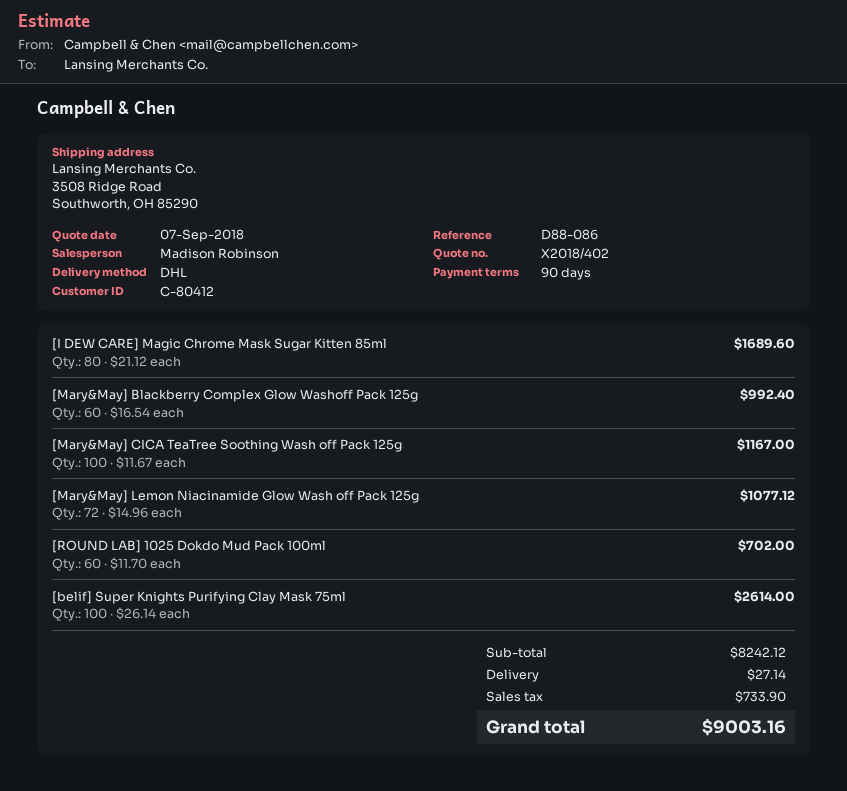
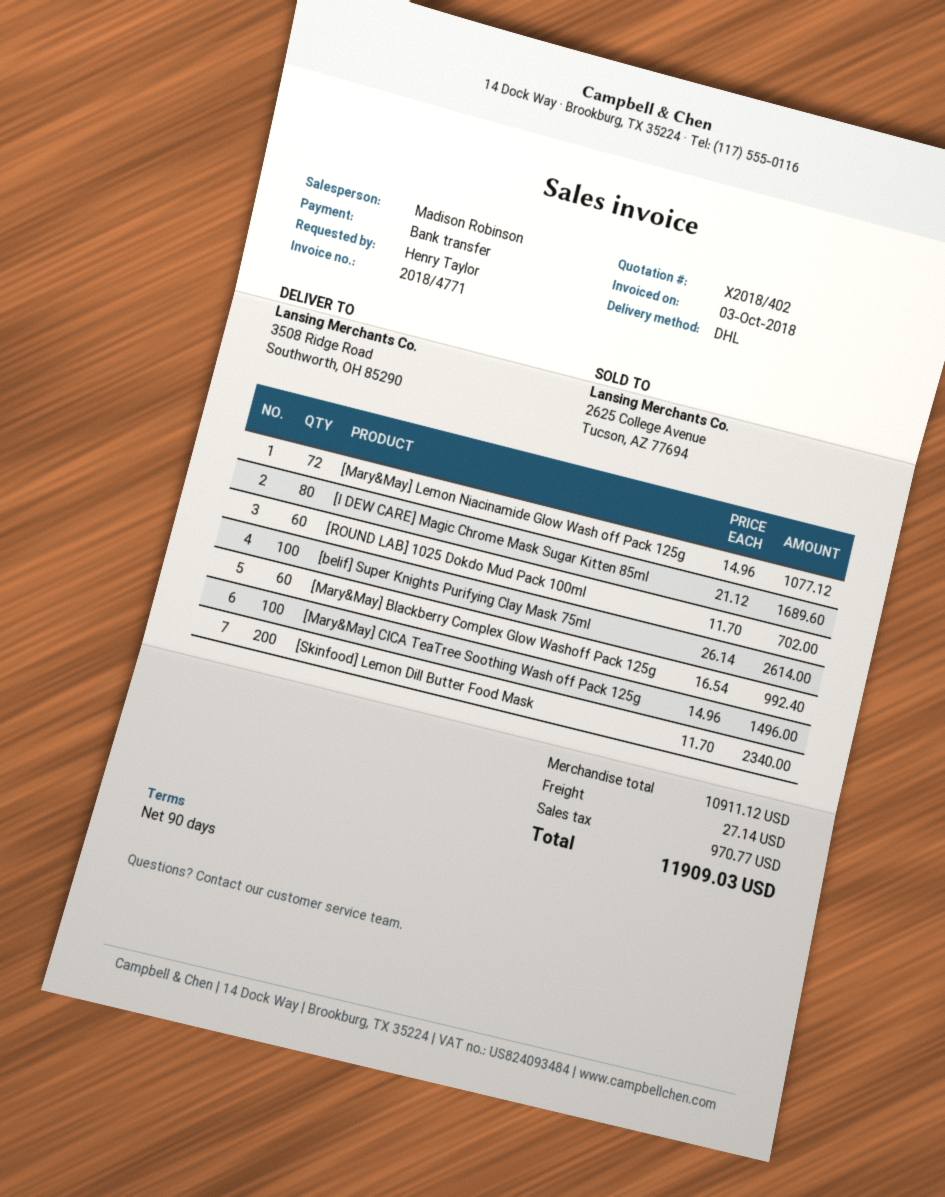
[Mary&May] CICA TeaTree Soothing Wash off Pack 125g: 100 x 11.67 = 1167.00 -> 100 x 14.96 = 1496.00
[Skinfood] Lemon Dill Butter Food Mask: none -> 200 x 11.70 = 2340.00
subtotal: 8242.12 -> 10911.12
tax: 733.90 -> 970.77
total: 9003.16 -> 11909.03

